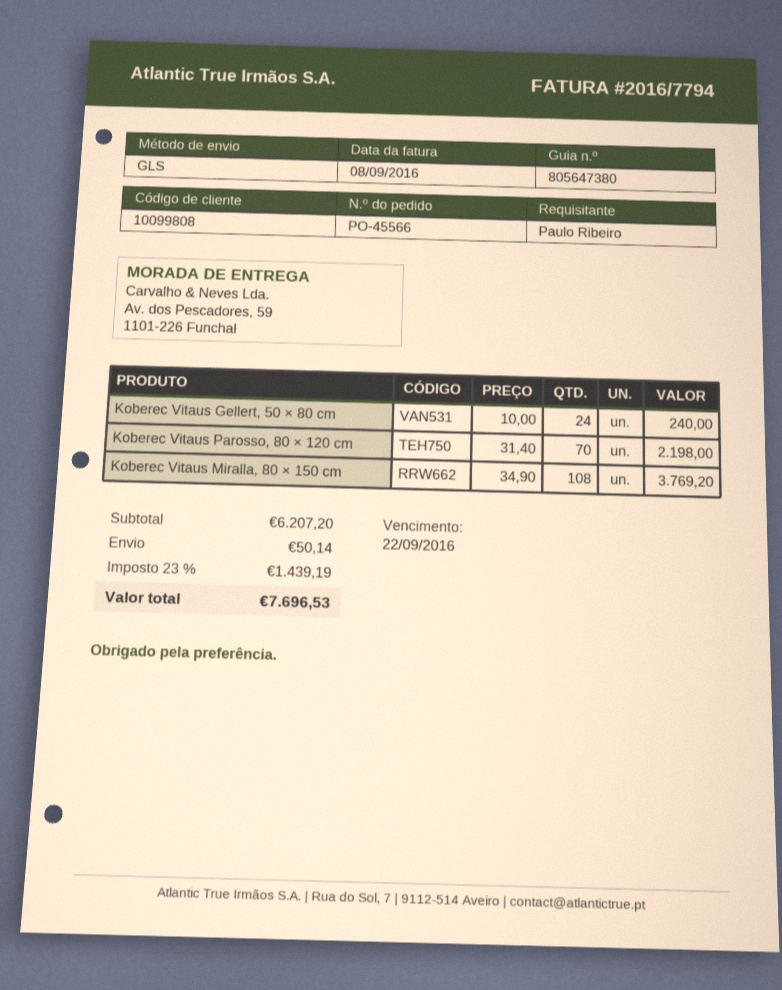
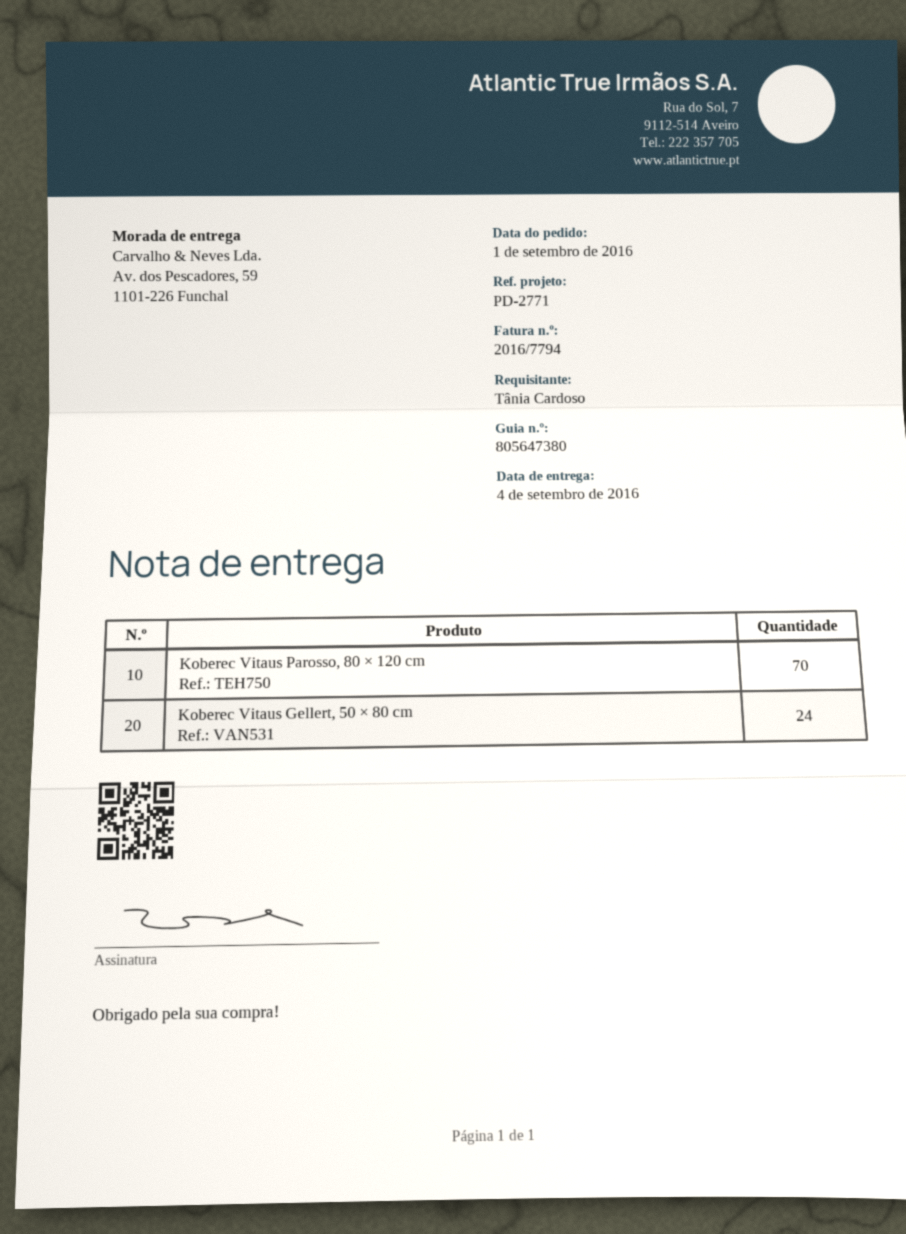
ordered by: Paulo Ribeiro -> Tânia Cardoso
Koberec Vitaus Miralla, 80 × 150 cm: 108 -> none

